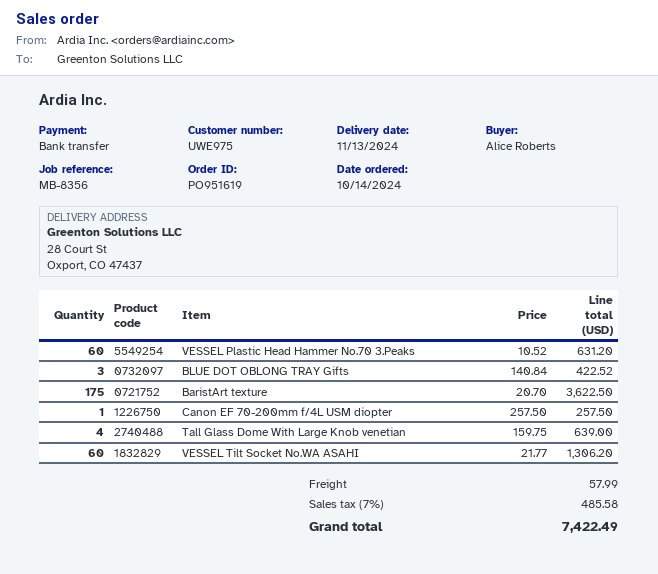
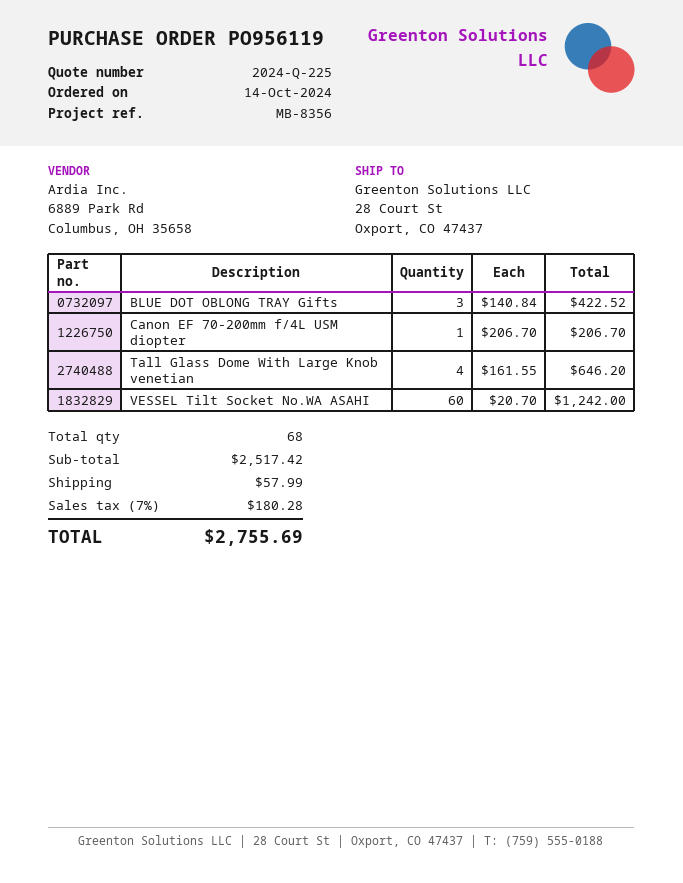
order number: PO951619 -> PO956119
VESSEL Plastic Head Hammer No.70 3.Peaks: 60 x 10.52 = 631.20 -> none
BaristArt texture: 175 x 20.70 = 3622.50 -> none
Canon EF 70-200mm f/4L USM diopter: 1 x 257.50 = 257.50 -> 1 x 206.70 = 206.70
Tall Glass Dome With Large Knob venetian: 4 x 159.75 = 639.00 -> 4 x 161.55 = 646.20
VESSEL Tilt Socket No.WA ASAHI: 60 x 21.77 = 1306.20 -> 60 x 20.70 = 1242.00
tax: 7% = 485.58 -> 7% = 180.28
total: 7422.49 -> 2755.69

